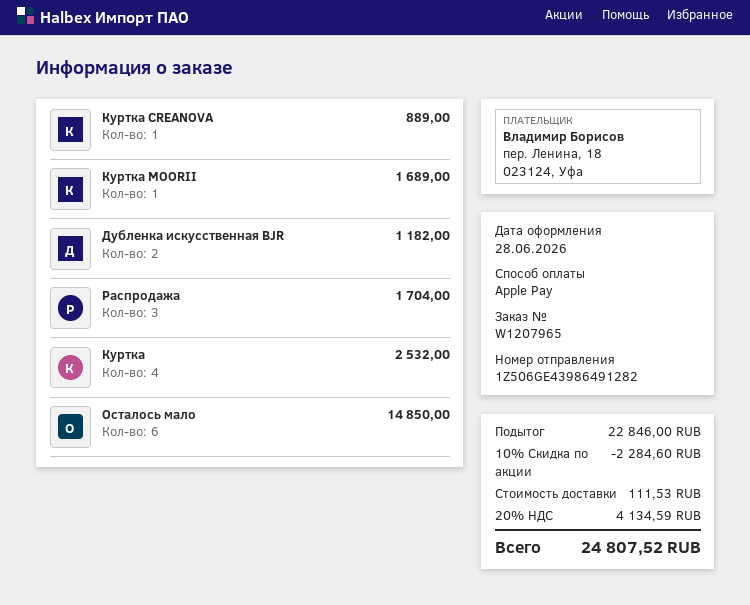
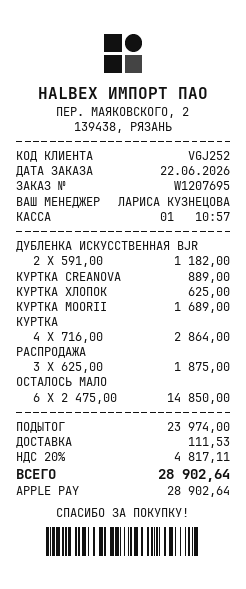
order number: W1207965 -> W1207695
order date: 2026-06-28 -> 2026-06-22
Распродажа: 3 for 1704.00 -> 3 for 1875.00
Куртка: 4 for 2532.00 -> 4 for 2864.00
КУРТКА ХЛОПОК: none -> 1 for 625.00
subtotal: 22846.00 -> 23974.00
discount: 10% = 2284.60 -> none
tax: 20% = 4134.59 -> 20% = 4817.11
total: 24807.52 -> 28902.64

